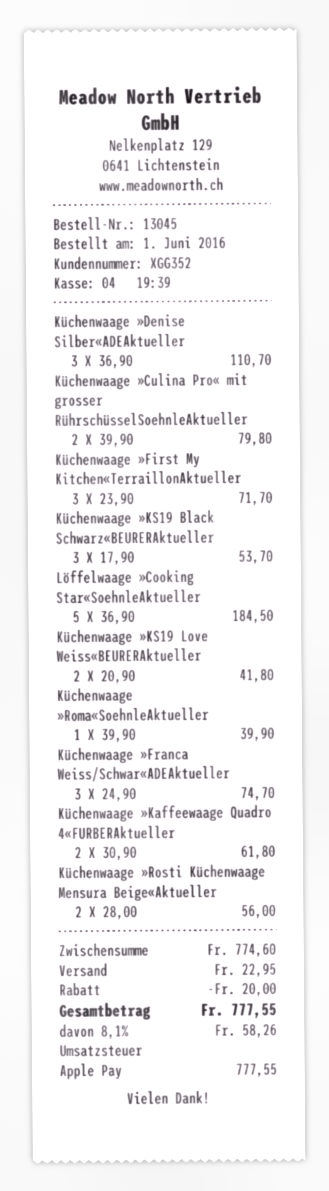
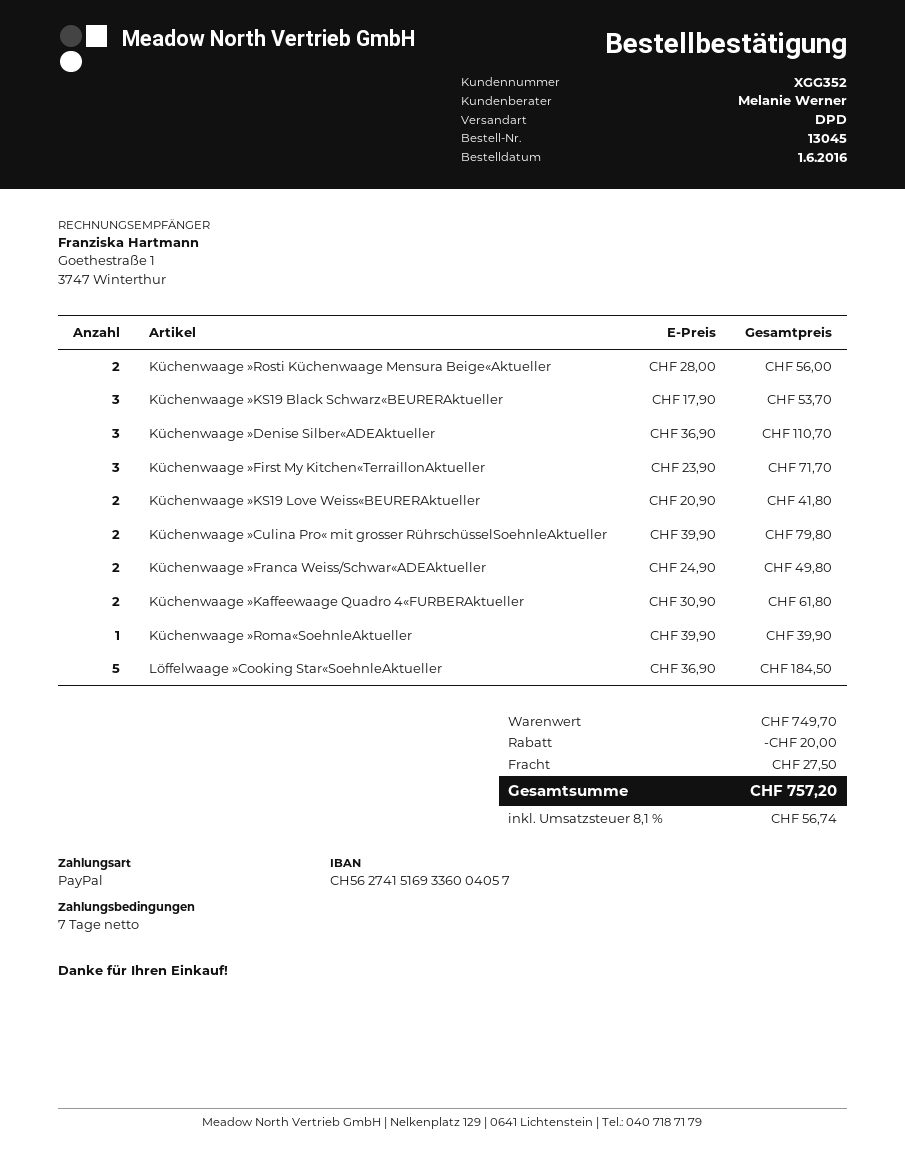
payment method: Apple Pay -> PayPal
Küchenwaage »Franca Weiss/Schwar«ADEAktueller: 3 x 24.90 = 74.70 -> 2 x 24.90 = 49.80
subtotal: 774.60 -> 749.70
shipping: 22.95 -> 27.50
tax: 8.1% = 58.26 -> 8.1% = 56.74
total: 777.55 -> 757.20

